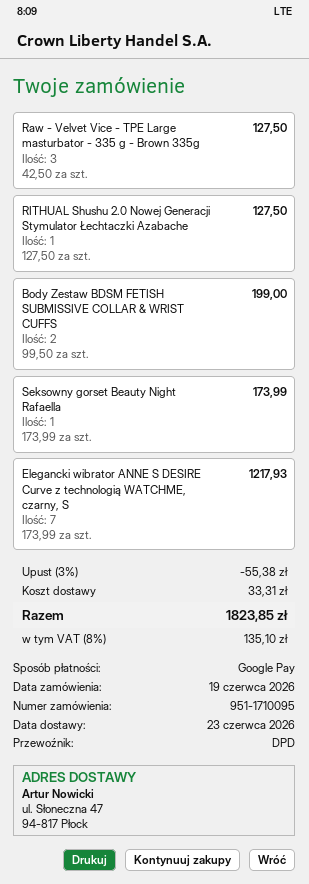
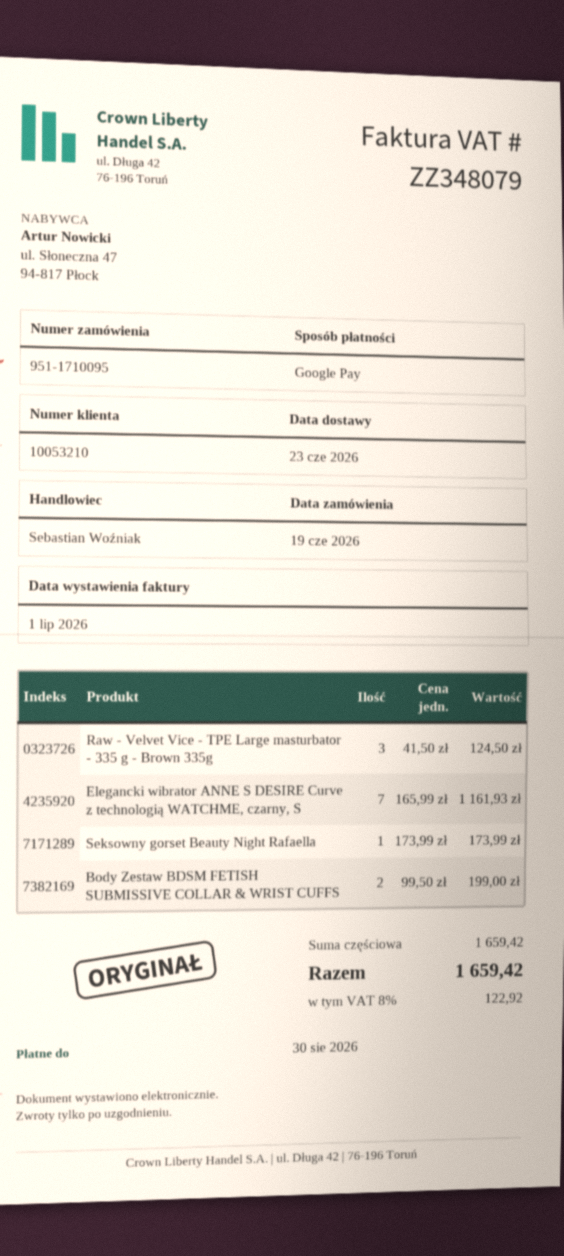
Raw - Velvet Vice - TPE Large masturbator - 335 g - Brown 335g: 3 x 42.50 = 127.50 -> 3 x 41.50 = 124.50
RITHUAL Shushu 2.0 Nowej Generacji Stymulator Łechtaczki Azabache: 1 x 127.50 = 127.50 -> none
Elegancki wibrator ANNE S DESIRE Curve z technologią WATCHME, czarny, S: 7 x 173.99 = 1217.93 -> 7 x 165.99 = 1161.93
discount: 3% = 55.38 -> none
shipping: 33.31 -> none
tax: 8% = 135.10 -> 8% = 122.92
total: 1823.85 -> 1659.42

